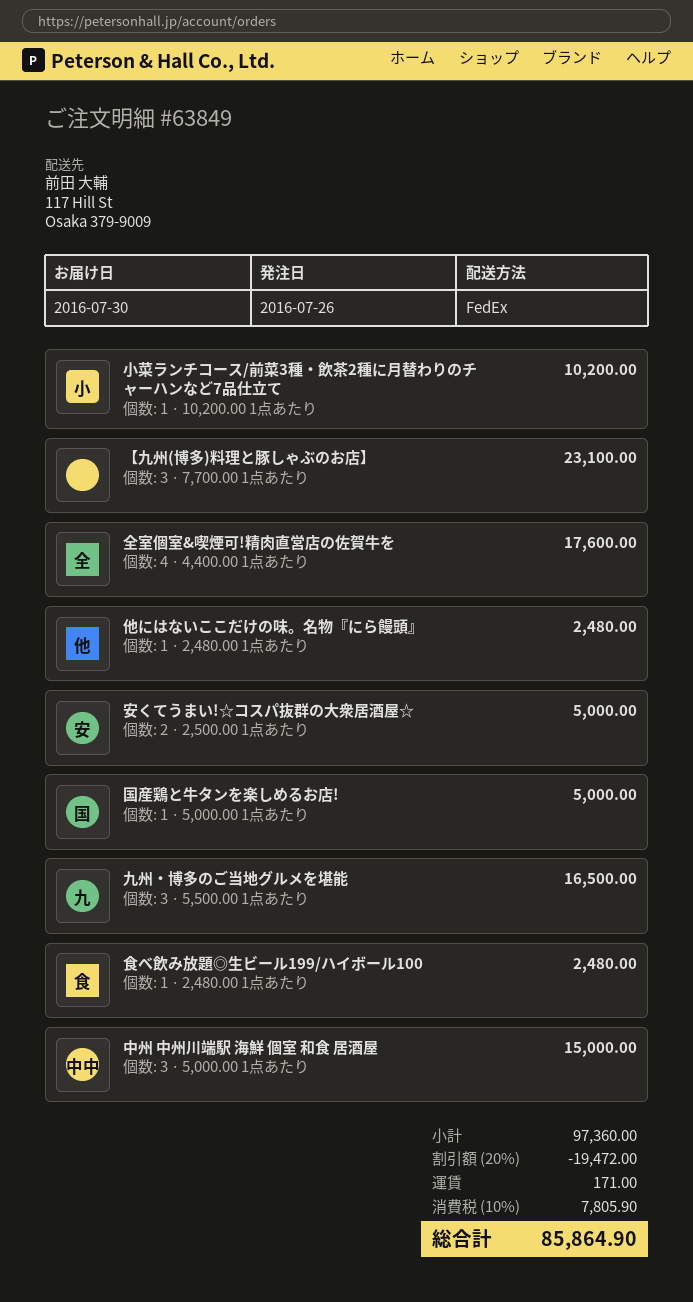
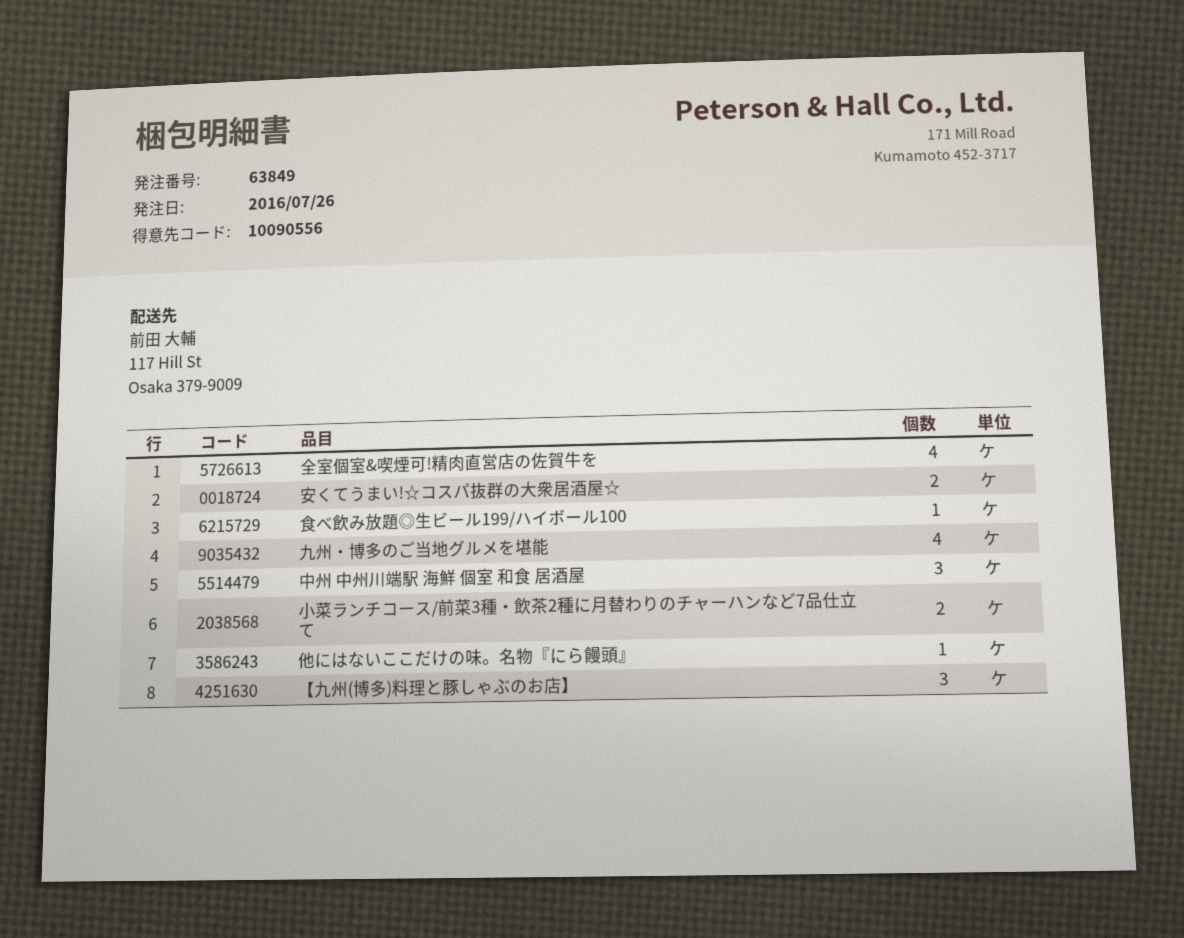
小菜ランチコース/前菜3種・飲茶2種に月替わりのチャーハンなど7品仕立て: 1 -> 2
国産鶏と牛タンを楽しめるお店!: 1 -> none
九州・博多のご当地グルメを堪能: 3 -> 4

